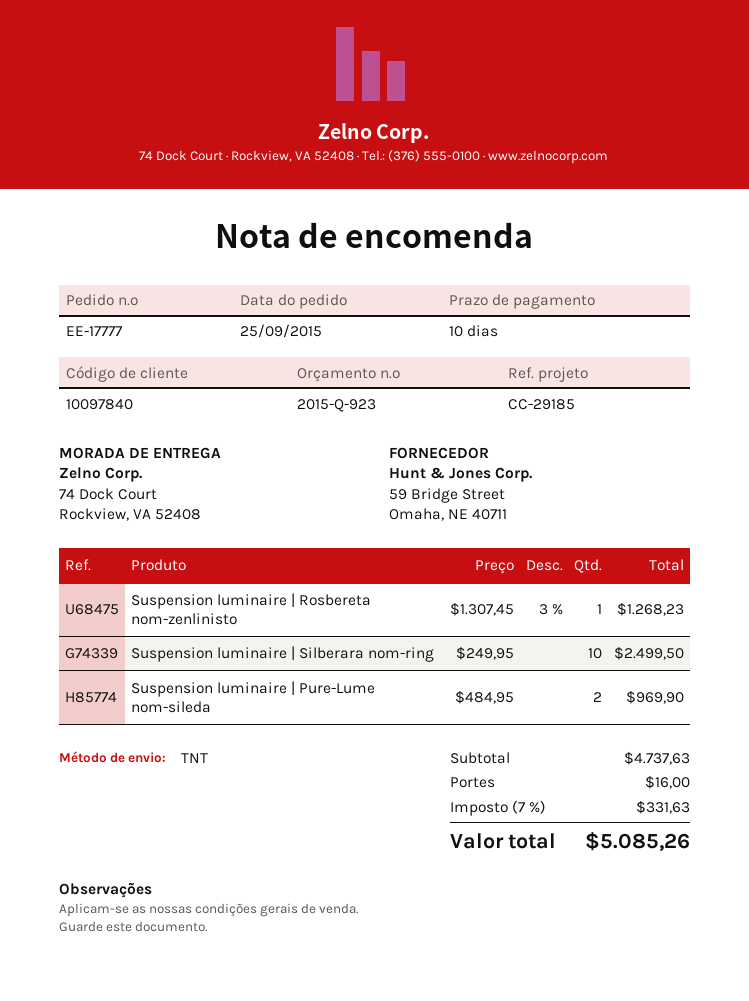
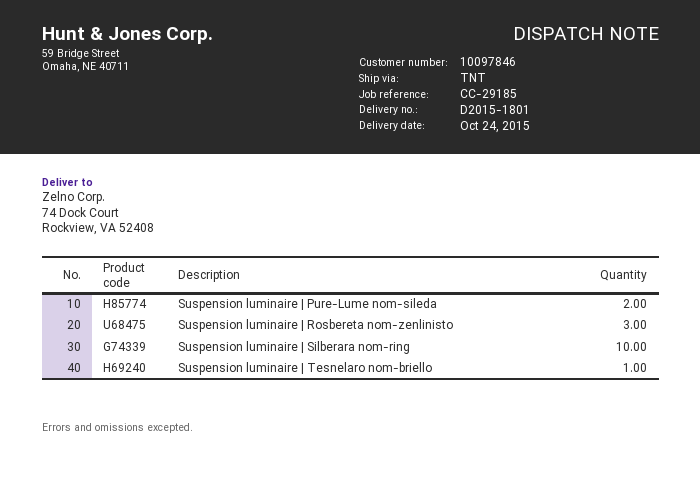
customer number: 10097840 -> 10097846
Suspension luminaire | Rosbereta nom-zenlinisto: 1 -> 3
Suspension luminaire | Tesnelaro nom-briello: none -> 1

